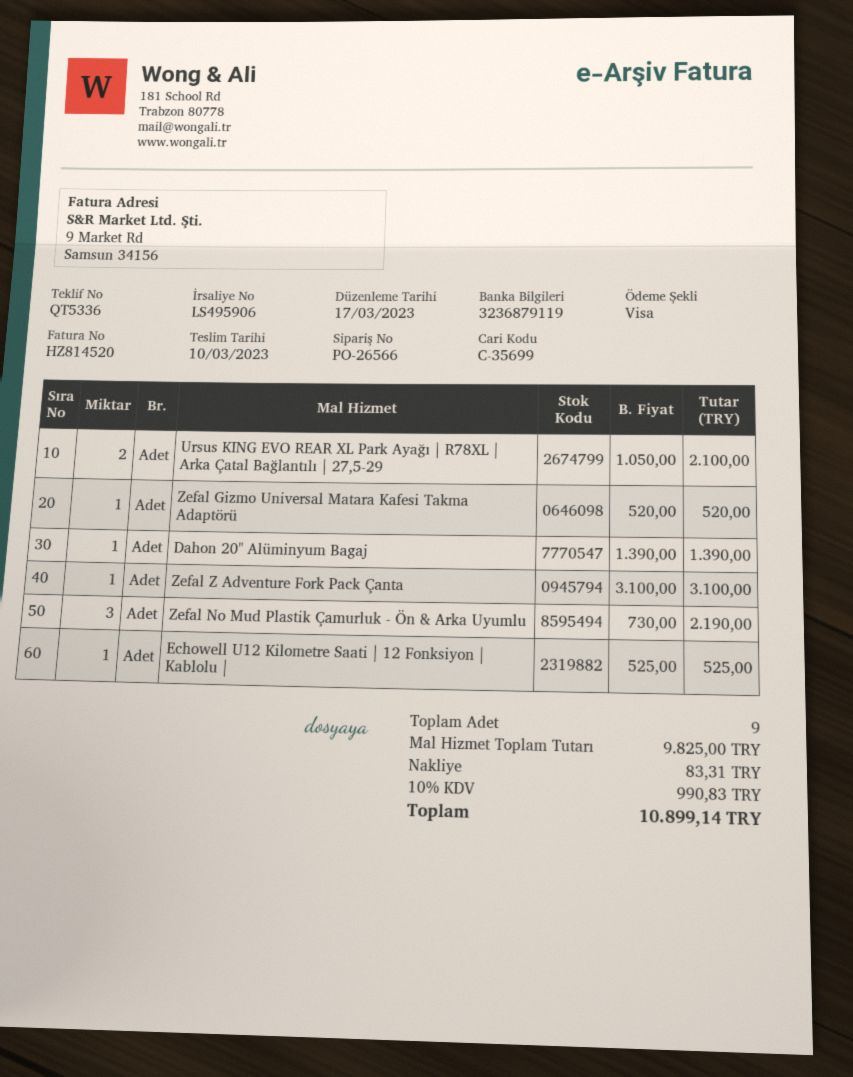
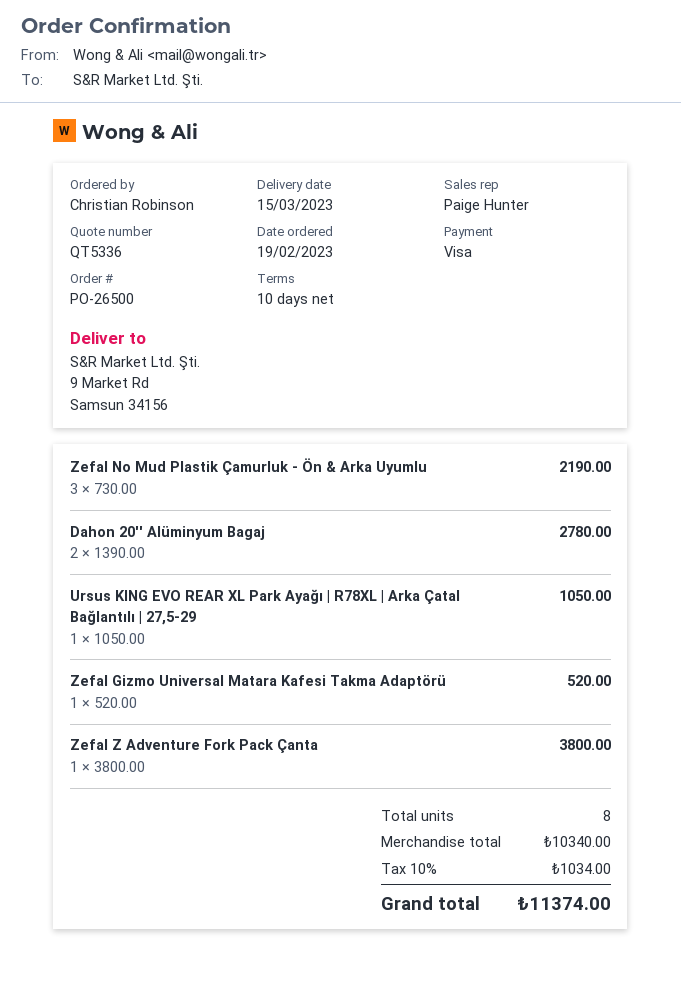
order number: PO-26566 -> PO-26500
delivery date: 2023-03-10 -> 2023-03-15
Ursus KING EVO REAR XL Park Ayağı | R78XL | Arka Çatal Bağlantılı | 27,5-29: 2 x 1050.00 = 2100.00 -> 1 x 1050.00 = 1050.00
Dahon 20'' Alüminyum Bagaj: 1 x 1390.00 = 1390.00 -> 2 x 1390.00 = 2780.00
Zefal Z Adventure Fork Pack Çanta: 1 x 3100.00 = 3100.00 -> 1 x 3800.00 = 3800.00
Echowell U12 Kilometre Saati | 12 Fonksiyon | Kablolu |: 1 x 525.00 = 525.00 -> none
total quantity: 9 -> 8
subtotal: 9825.00 -> 10340.00
shipping: 83.31 -> none
tax: 10% = 990.83 -> 10% = 1034.00
total: 10899.14 -> 11374.00

